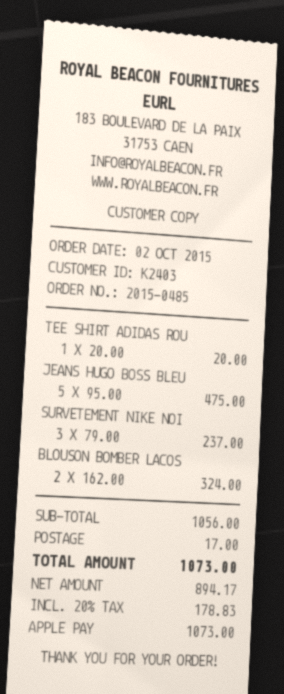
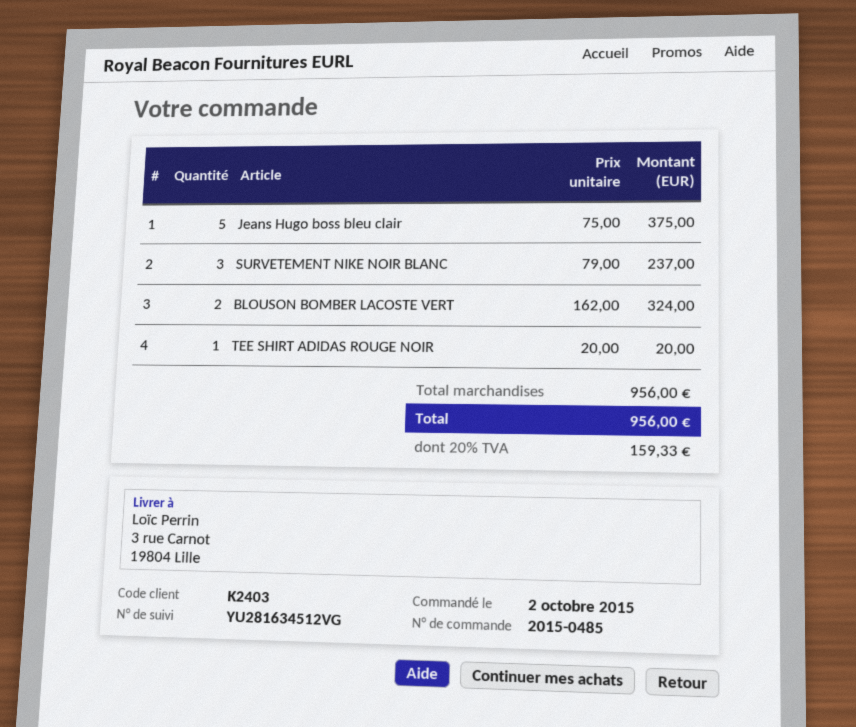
JEANS HUGO BOSS BLEU: 5 x 95.00 = 475.00 -> 5 x 75.00 = 375.00
subtotal: 1056.00 -> 956.00
shipping: 17.00 -> none
tax: 20% = 178.83 -> 20% = 159.33
total: 1073.00 -> 956.00

